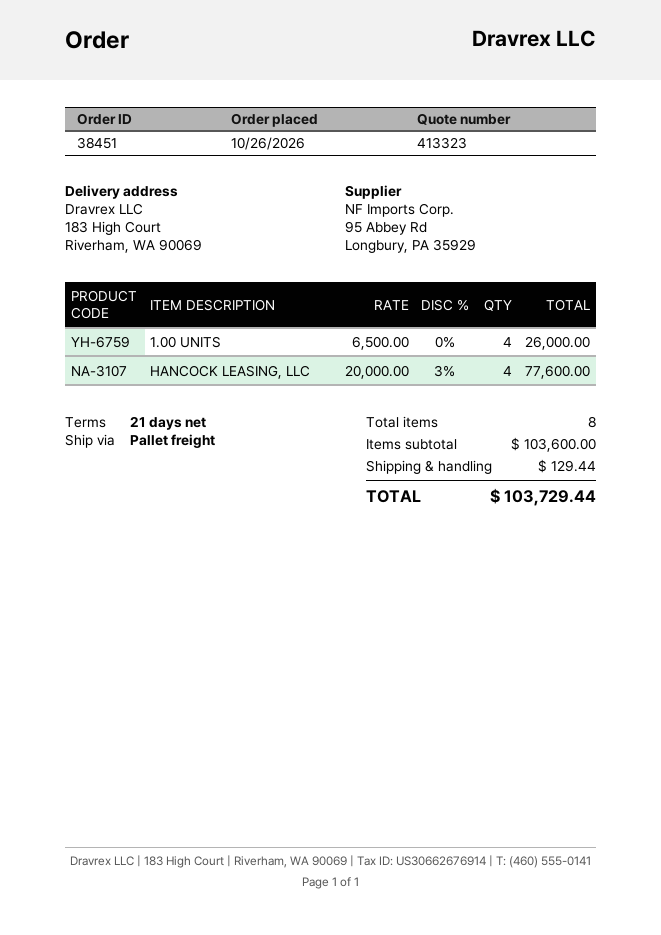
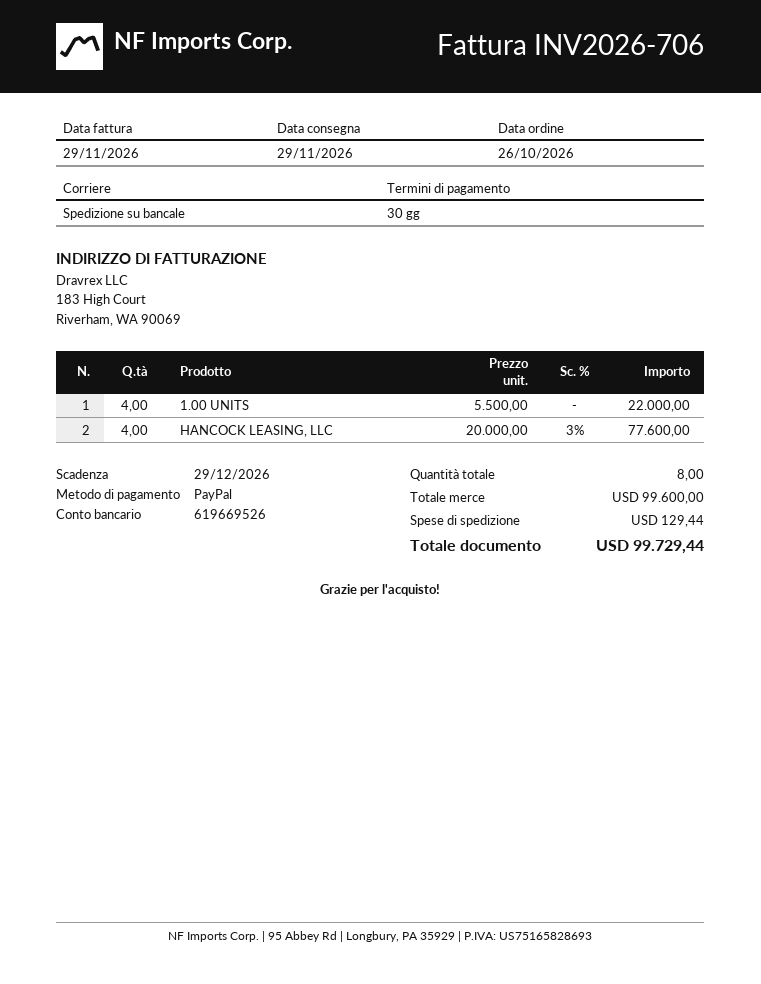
payment terms: 21 days -> 30 days
1.00 UNITS: 4 x 6500.00 = 26000.00 -> 4 x 5500.00 = 22000.00
subtotal: 103600.00 -> 99600.00
total: 103729.44 -> 99729.44

